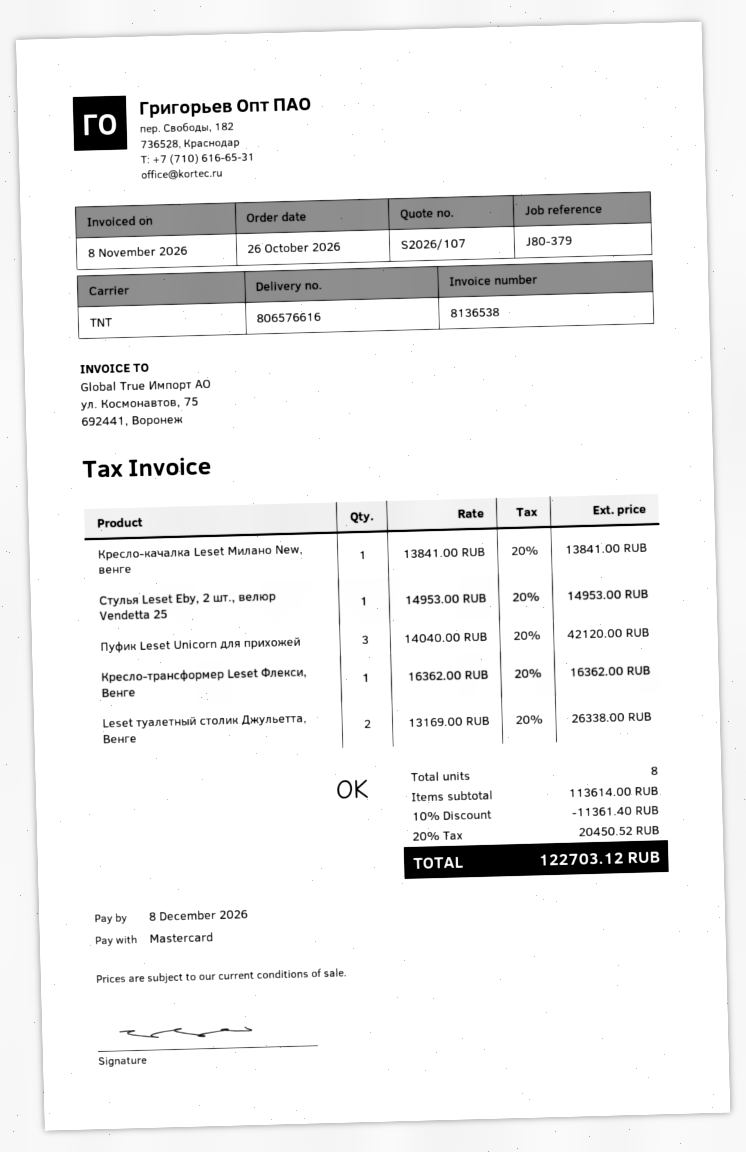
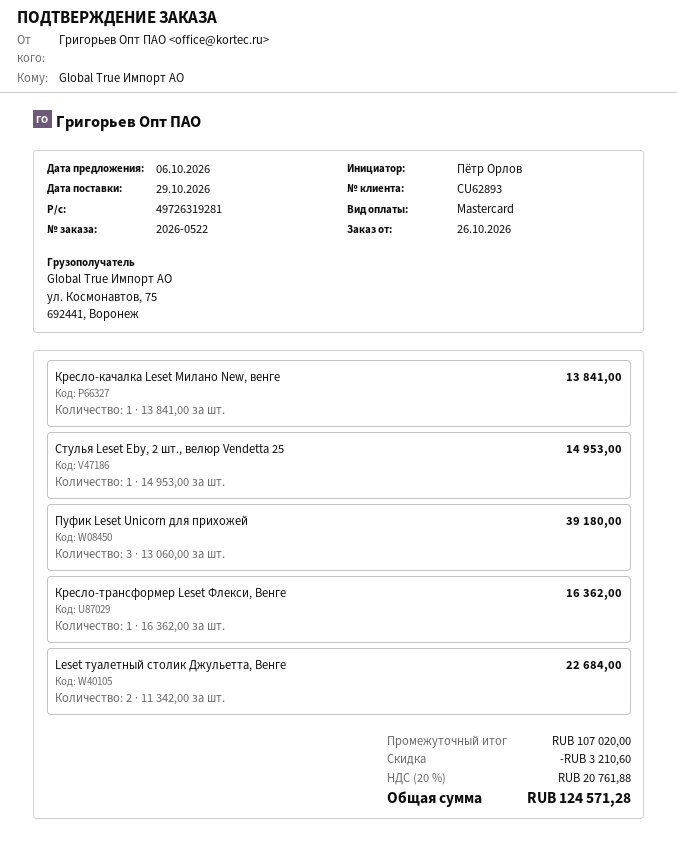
Пуфик Leset Unicorn для прихожей: 3 x 14040.00 = 42120.00 -> 3 x 13060.00 = 39180.00
Leset туалетный столик Джульетта, Венге: 2 x 13169.00 = 26338.00 -> 2 x 11342.00 = 22684.00
subtotal: 113614.00 -> 107020.00
discount: 11361.40 -> 3210.60
tax: 20% = 20450.52 -> 20% = 20761.88
total: 122703.12 -> 124571.28

